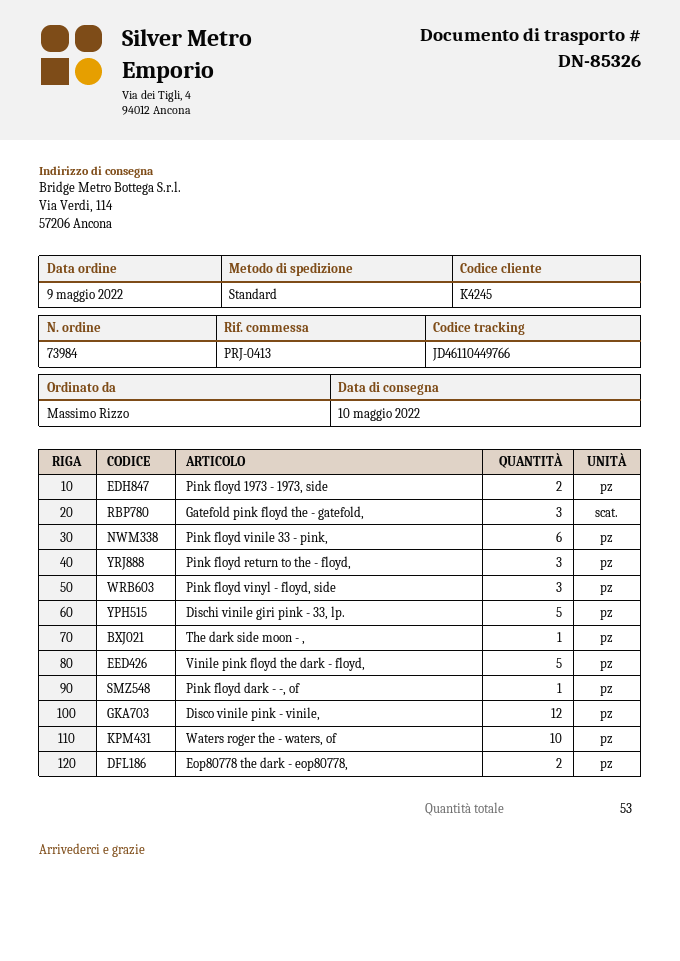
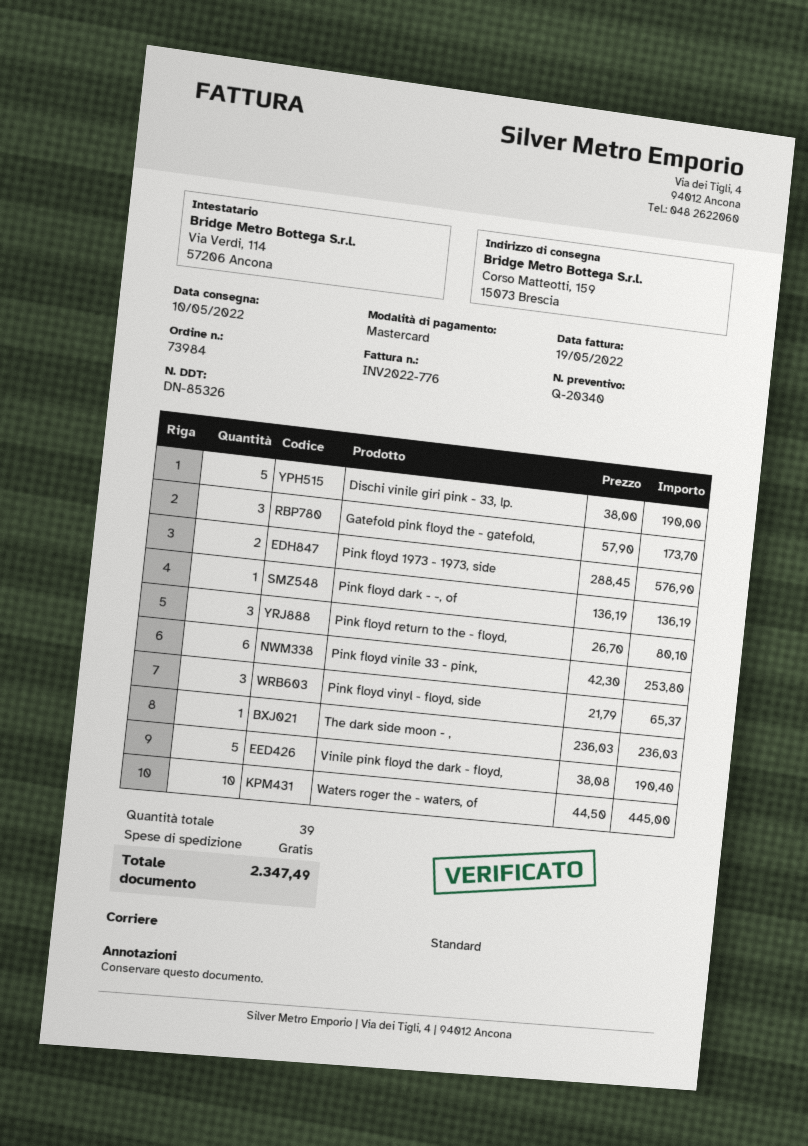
ship to: Via Verdi, 114, 57206 Ancona -> Corso Matteotti, 159, 15073 Brescia
Disco vinile pink - vinile,: 12 -> none
Eop80778 the dark - eop80778,: 2 -> none
total quantity: 53 -> 39

